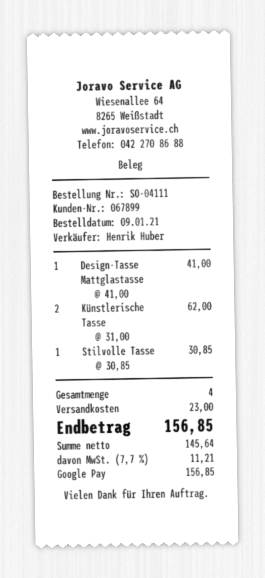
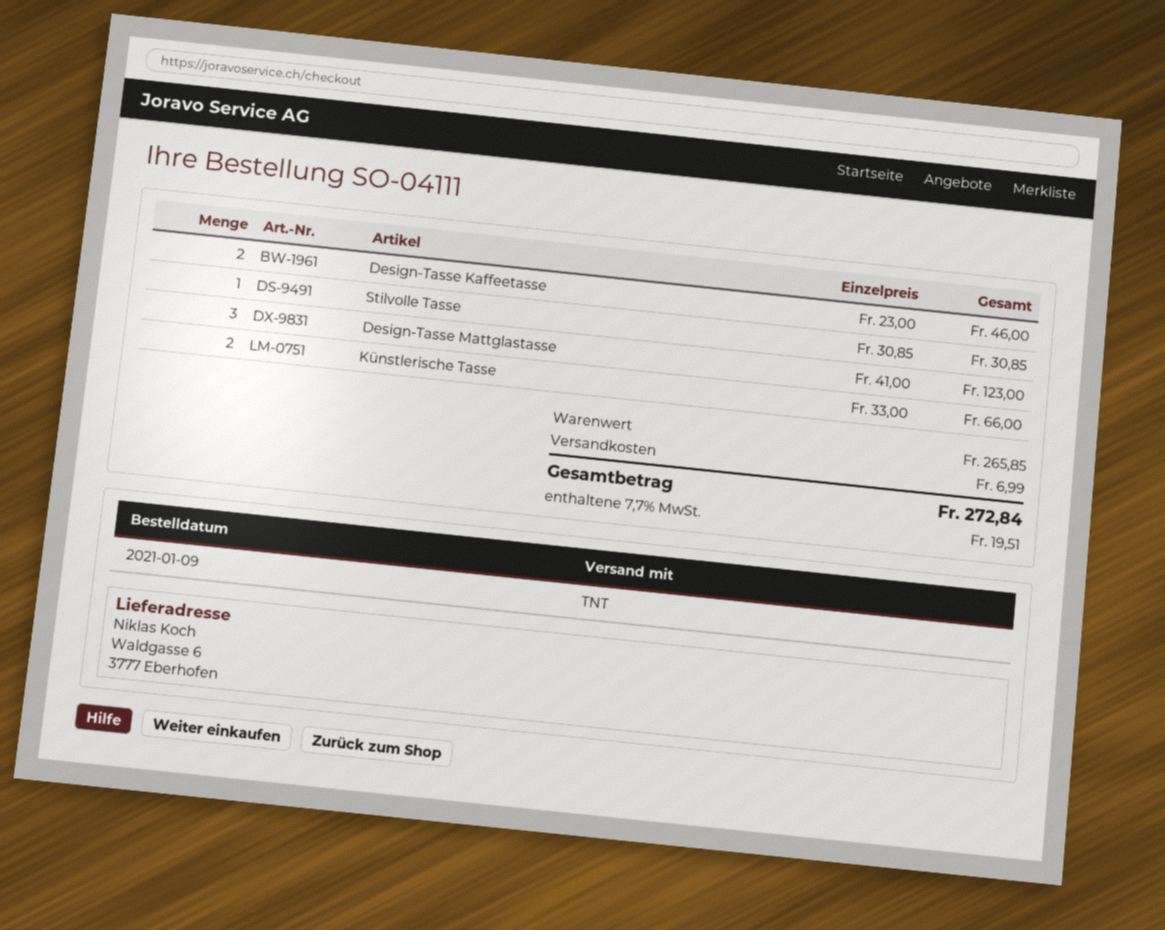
Design-Tasse Mattglastasse: 1 x 41.00 = 41.00 -> 3 x 41.00 = 123.00
Künstlerische Tasse: 2 x 31.00 = 62.00 -> 2 x 33.00 = 66.00
Design-Tasse Kaffeetasse: none -> 2 x 23.00 = 46.00
shipping: 23.00 -> 6.99
tax: 7.7% = 11.21 -> 7.7% = 19.51
total: 156.85 -> 272.84

